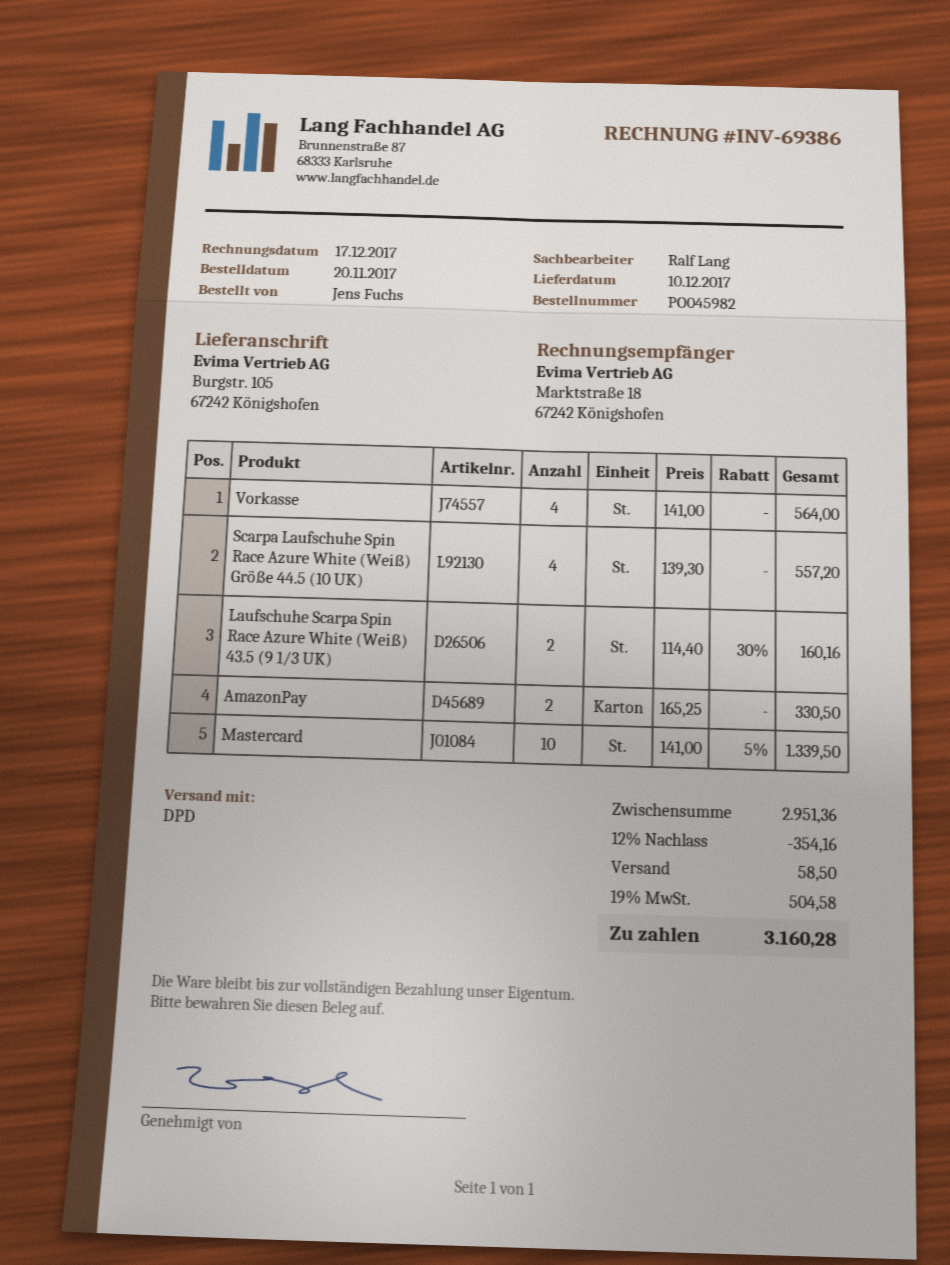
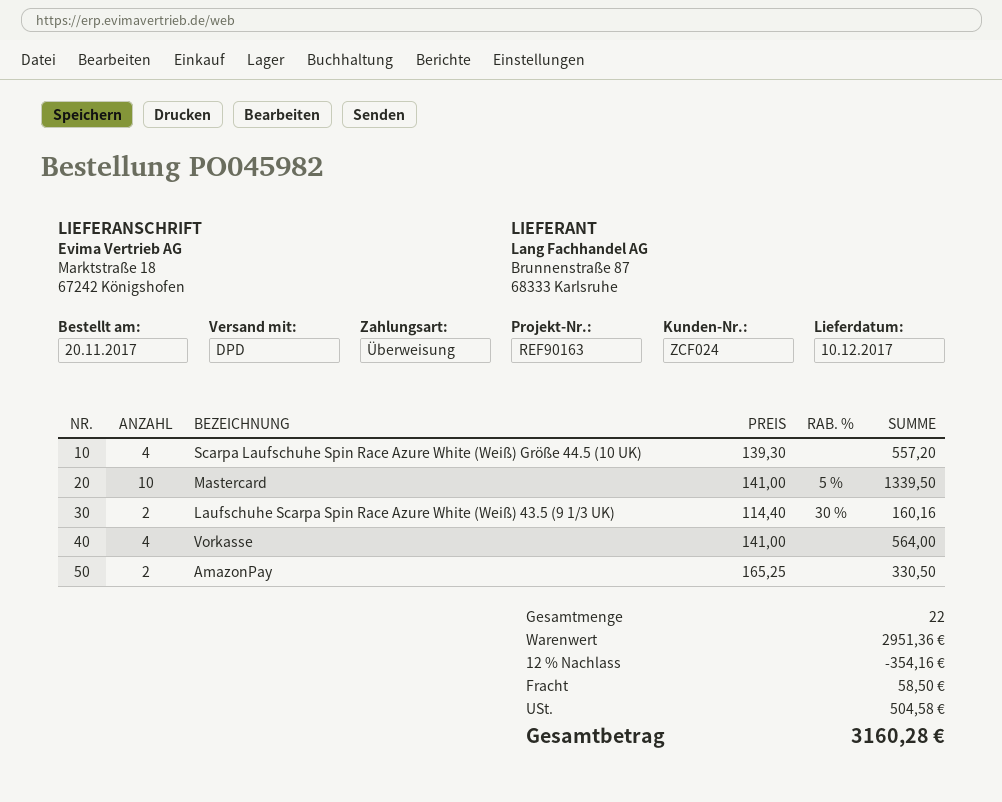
ship to: Burgstr. 105, 67242 Königshofen -> Marktstraße 18, 67242 Königshofen

